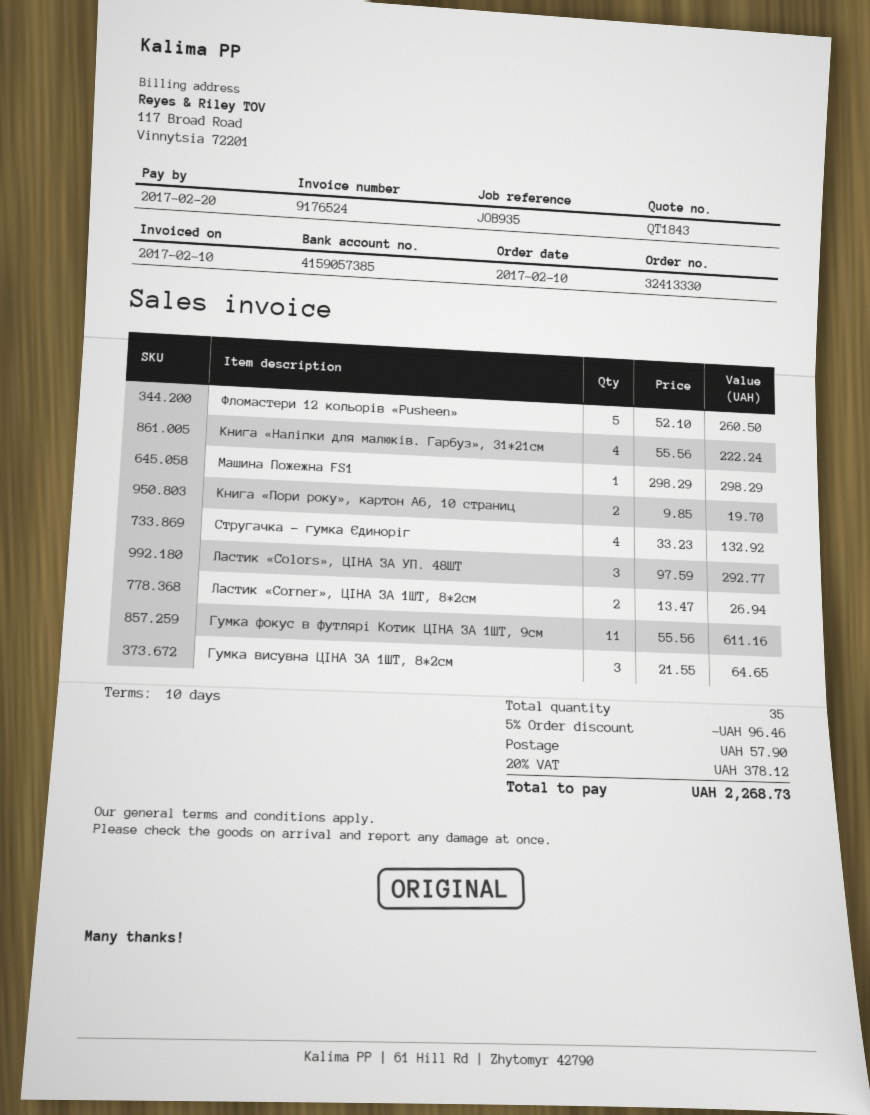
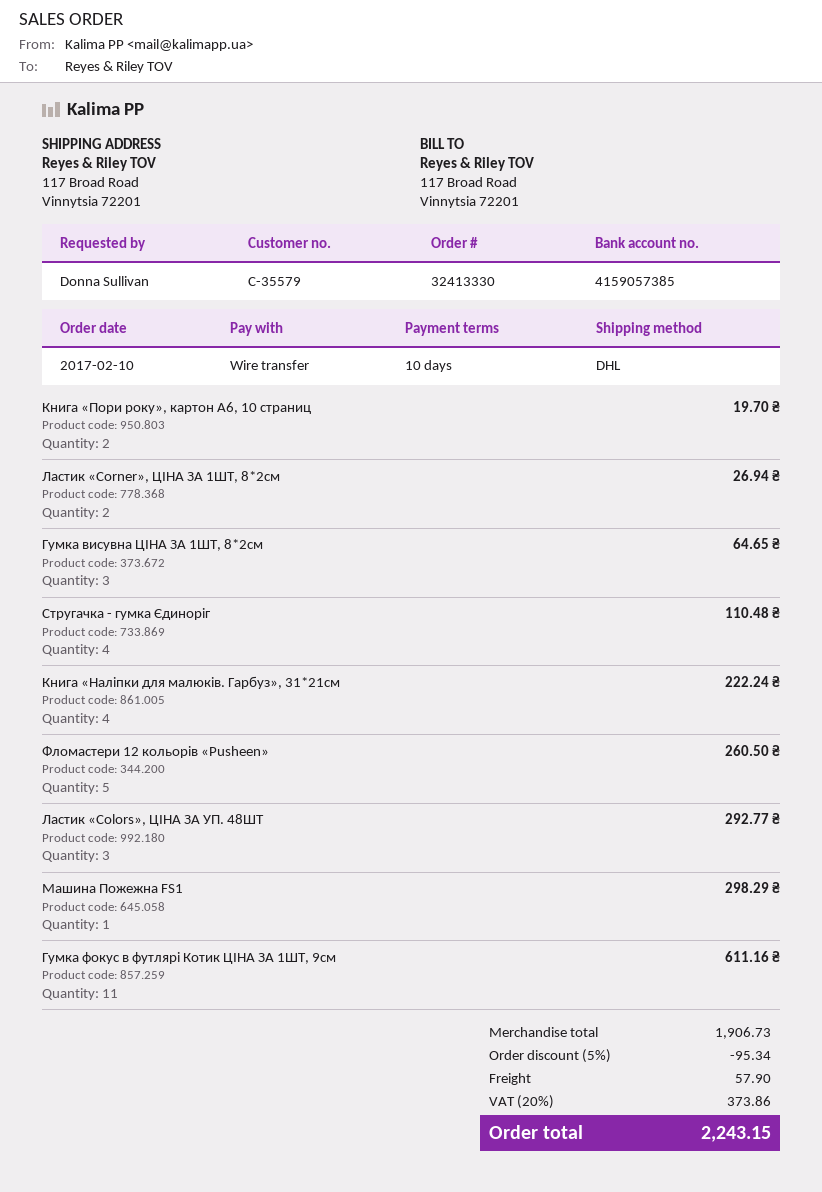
Стругачка - гумка Єдиноріг: 4 for 132.92 -> 4 for 110.48
discount: 5% = 96.46 -> 5% = 95.34
tax: 20% = 378.12 -> 20% = 373.86
total: 2268.73 -> 2243.15

